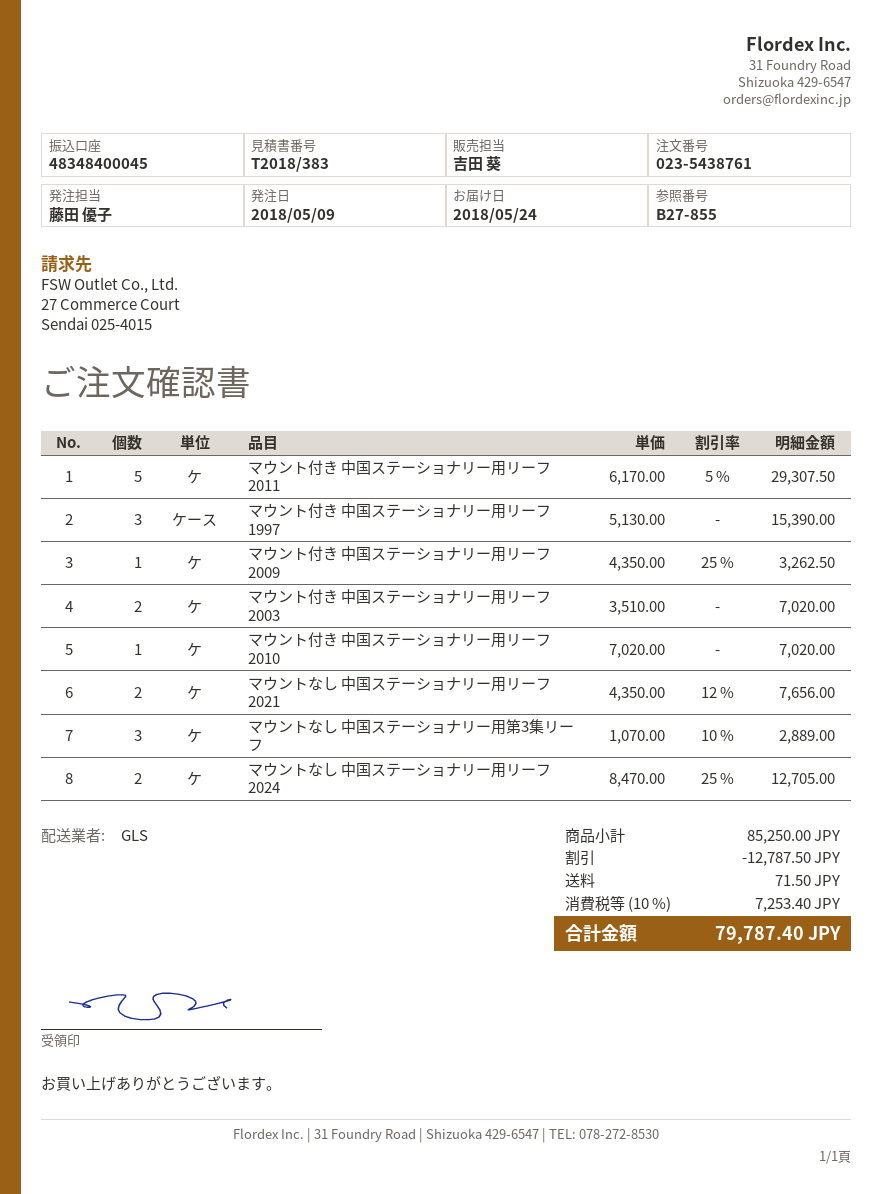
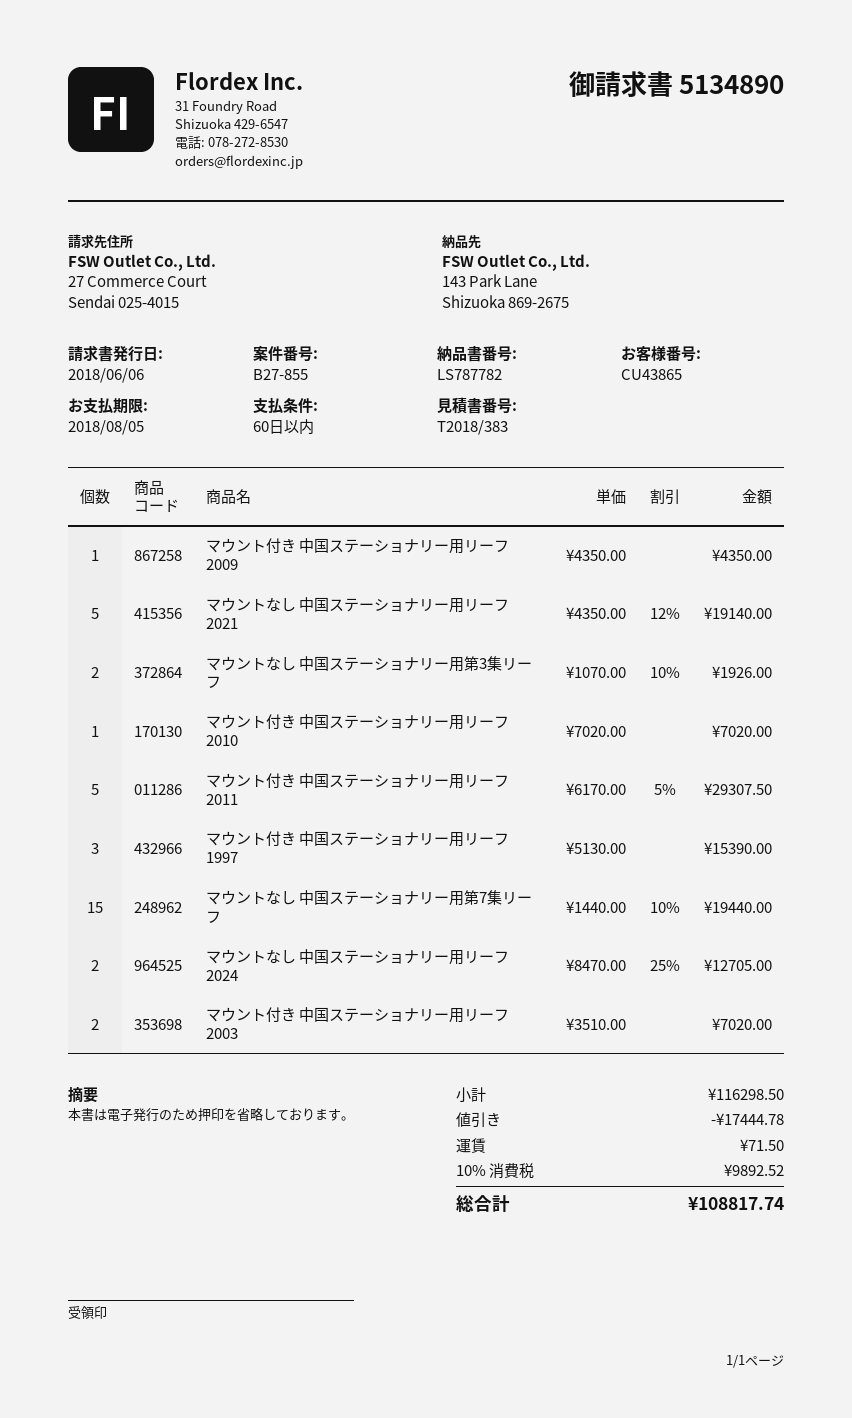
マウント付き 中国ステーショナリー用リーフ 2009: 1 x 4350.00 - 25% = 3262.50 -> 1 x 4350.00 = 4350.00
マウントなし 中国ステーショナリー用リーフ 2021: 2 x 4350.00 - 12% = 7656.00 -> 5 x 4350.00 - 12% = 19140.00
マウントなし 中国ステーショナリー用第3集リーフ: 3 x 1070.00 - 10% = 2889.00 -> 2 x 1070.00 - 10% = 1926.00
マウントなし 中国ステーショナリー用第7集リーフ: none -> 15 x 1440.00 - 10% = 19440.00
subtotal: 85250.00 -> 116298.50
discount: 12787.50 -> 17444.78
tax: 10% = 7253.40 -> 10% = 9892.52
total: 79787.40 -> 108817.74

